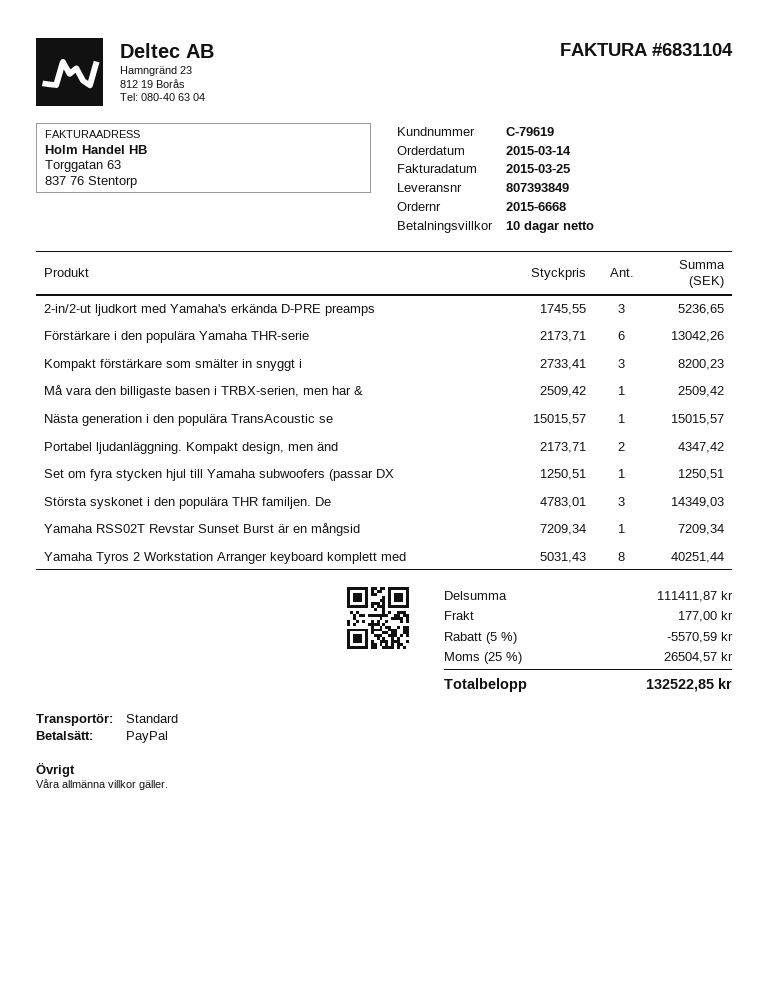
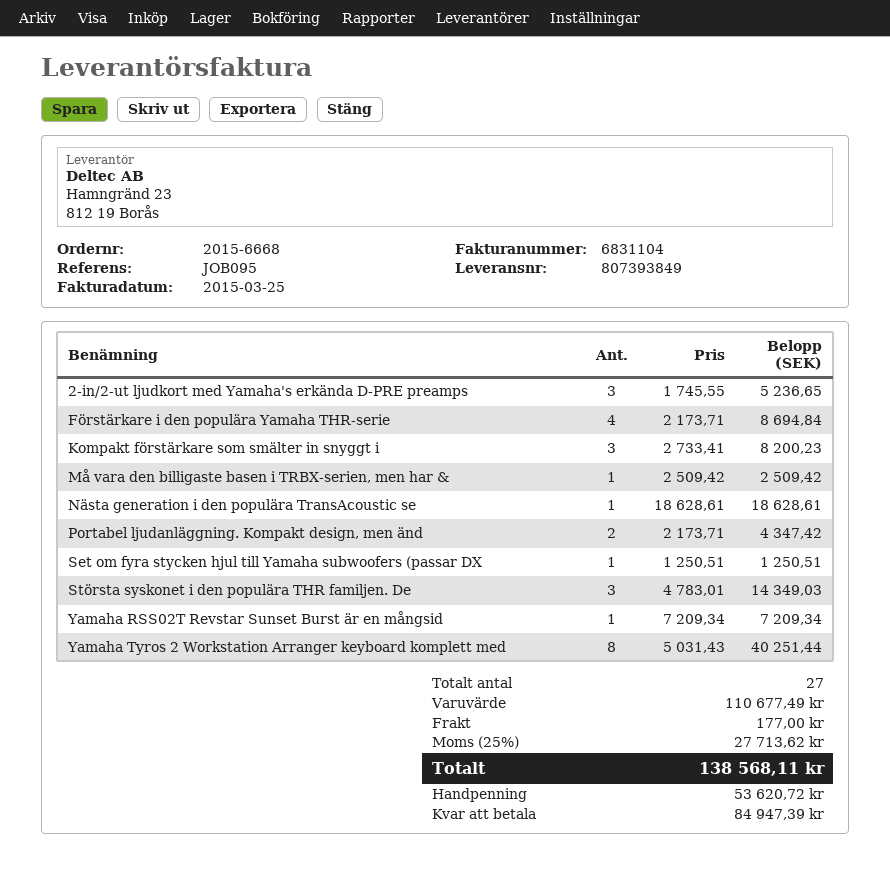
Förstärkare i den populära Yamaha THR-serie: 6 x 2173.71 = 13042.26 -> 4 x 2173.71 = 8694.84
Nästa generation i den populära TransAcoustic se: 1 x 15015.57 = 15015.57 -> 1 x 18628.61 = 18628.61
subtotal: 111411.87 -> 110677.49
discount: 5% = 5570.59 -> none
tax: 25% = 26504.57 -> 25% = 27713.62
total: 132522.85 -> 138568.11

